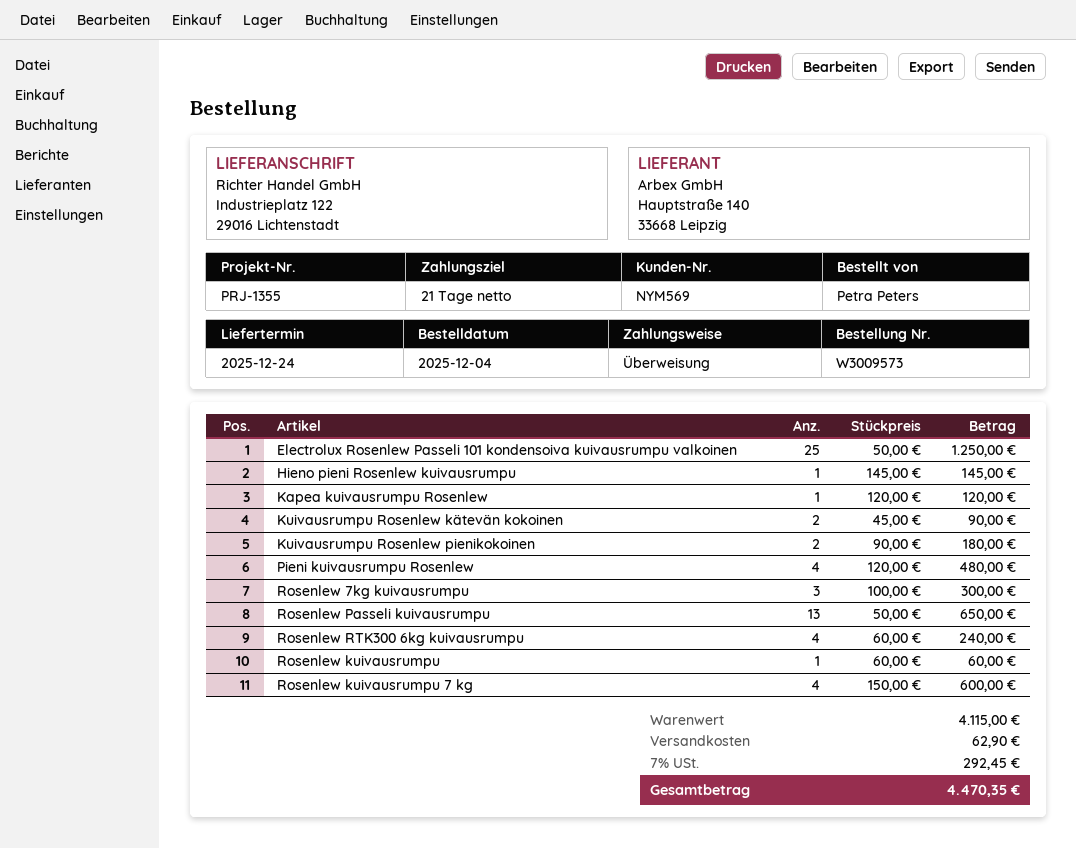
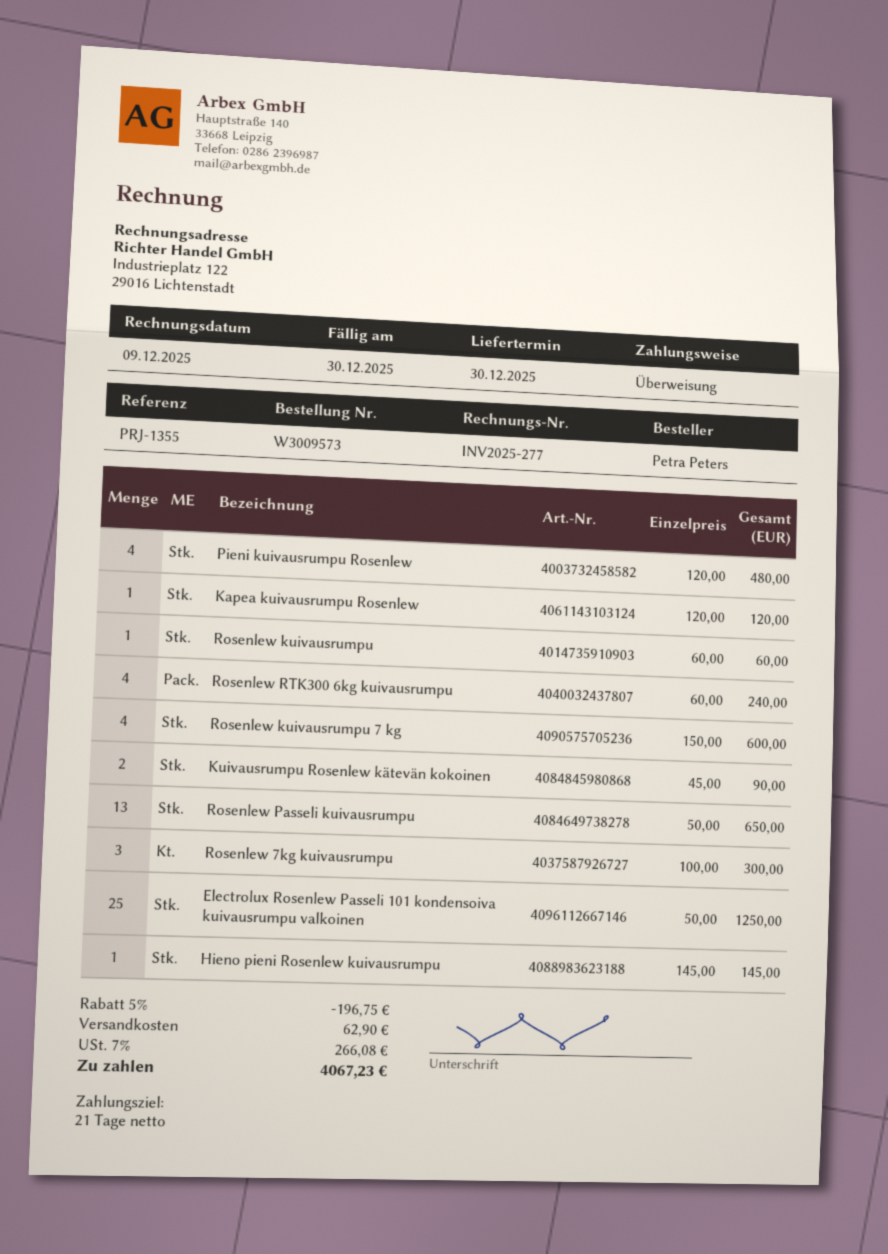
delivery date: 2025-12-24 -> 2025-12-30
Kuivausrumpu Rosenlew pienikokoinen: 2 x 90.00 = 180.00 -> none
discount: none -> 5% = 196.75
tax: 7% = 292.45 -> 7% = 266.08
total: 4470.35 -> 4067.23

